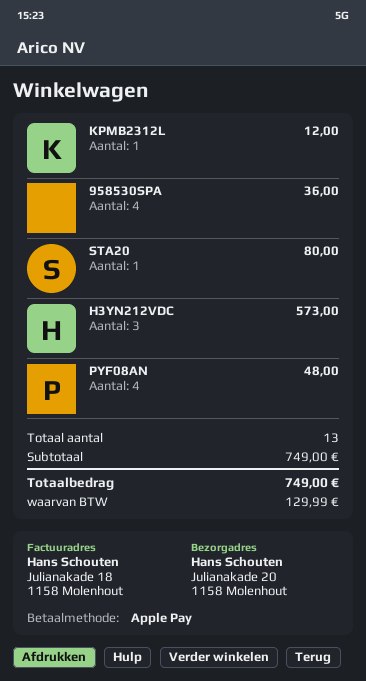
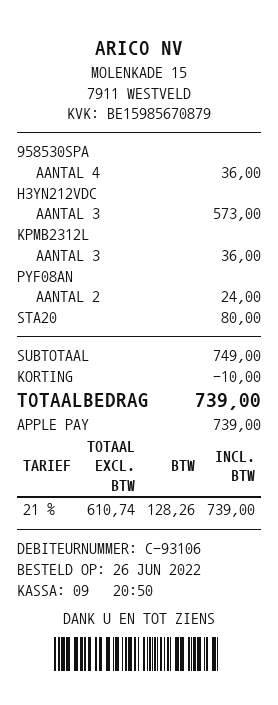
KPMB2312L: 1 for 12.00 -> 3 for 36.00
PYF08AN: 4 for 48.00 -> 2 for 24.00
discount: none -> 10.00
tax: 129.99 -> 128.26
total: 749.00 -> 739.00

